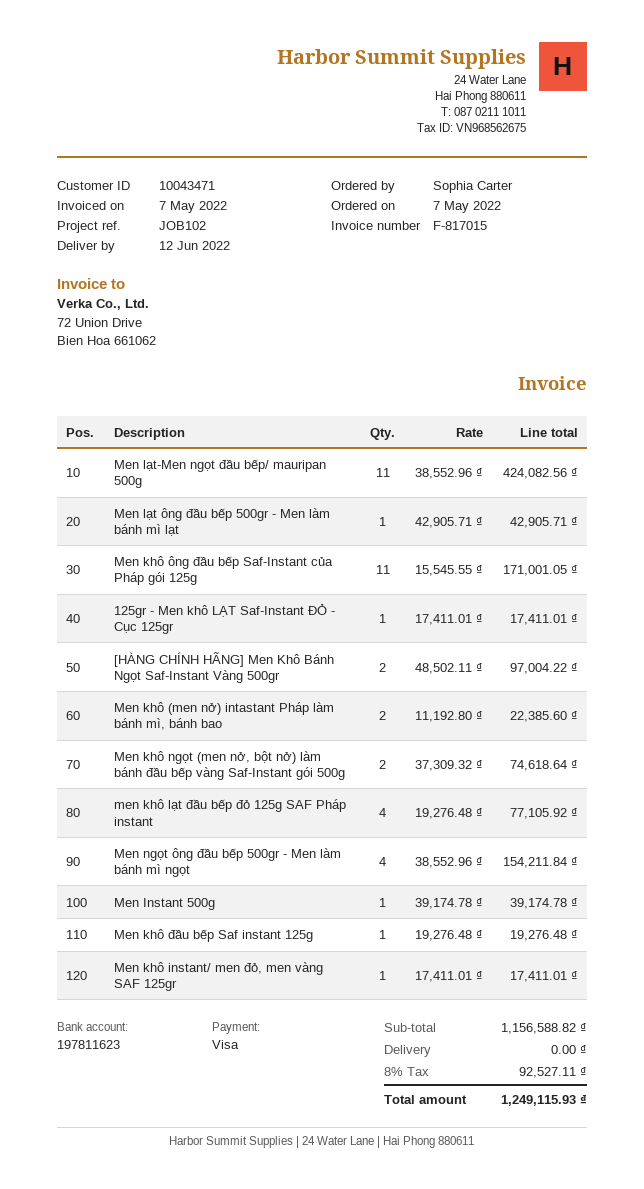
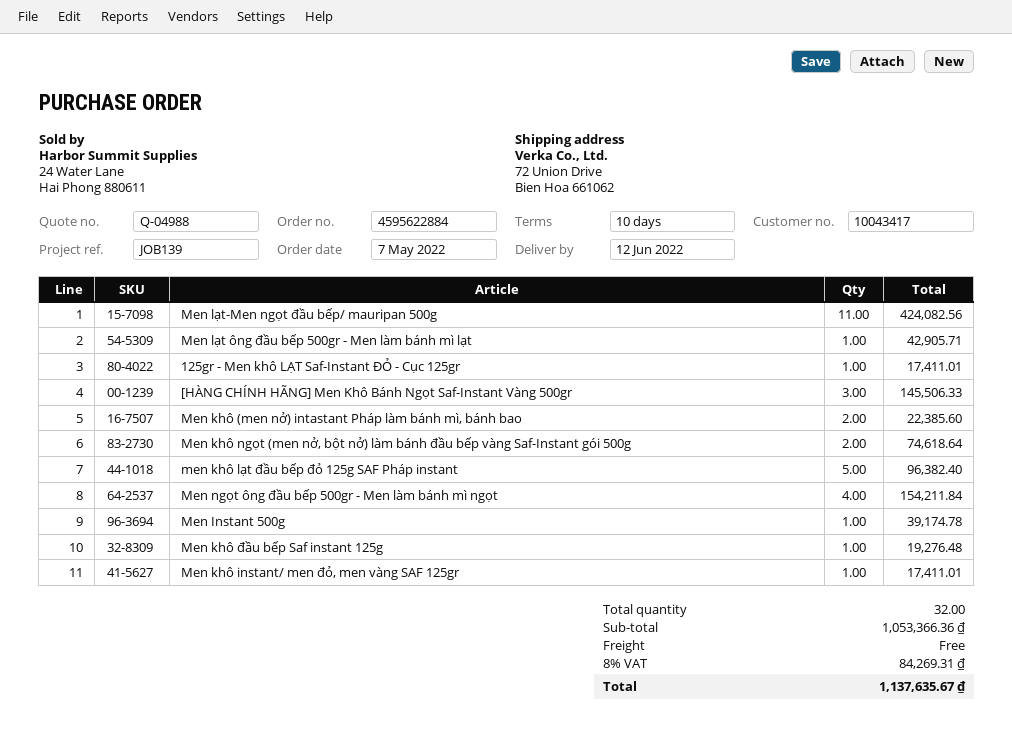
customer number: 10043471 -> 10043417
reference: JOB102 -> JOB139
Men khô ông đầu bếp Saf-Instant của Pháp gói 125g: 11 for 171001.05 -> none
[HÀNG CHÍNH HÃNG] Men Khô Bánh Ngọt Saf-Instant Vàng 500gr: 2 for 97004.22 -> 3 for 145506.33
men khô lạt đầu bếp đỏ 125g SAF Pháp instant: 4 for 77105.92 -> 5 for 96382.40
subtotal: 1156588.82 -> 1053366.36
tax: 8% = 92527.11 -> 8% = 84269.31
total: 1249115.93 -> 1137635.67

